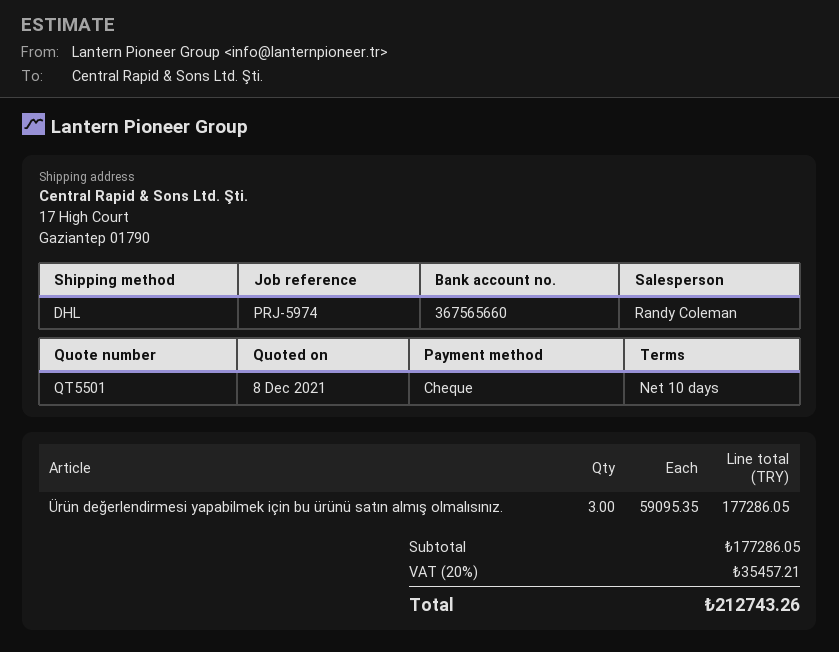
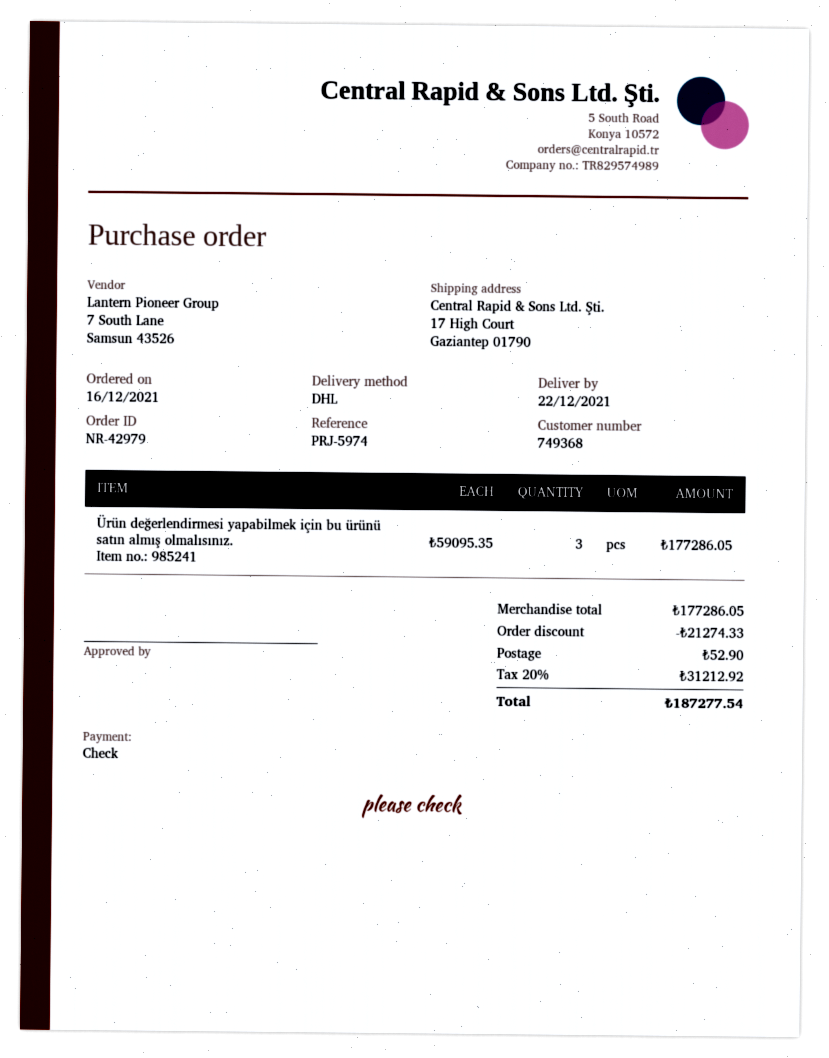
discount: none -> 21274.33
shipping: none -> 52.90
tax: 20% = 35457.21 -> 20% = 31212.92
total: 212743.26 -> 187277.54

